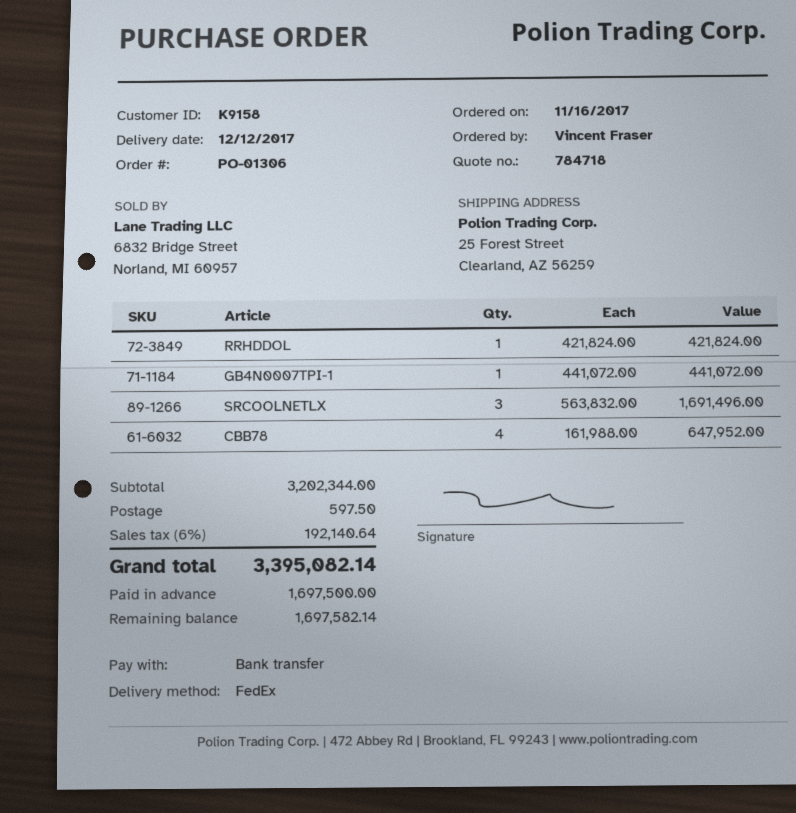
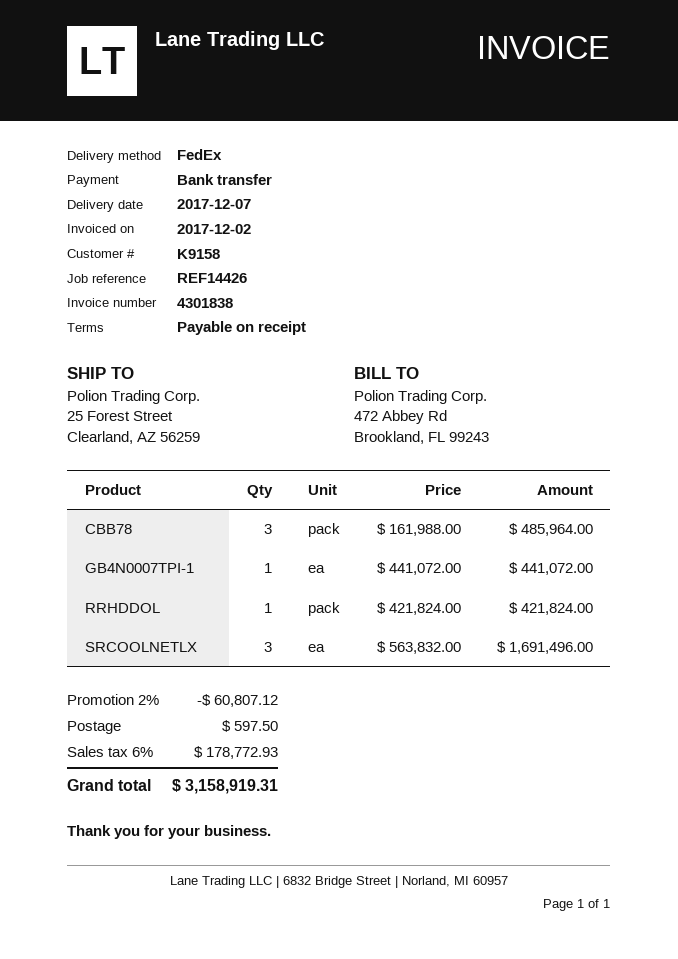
delivery date: 2017-12-12 -> 2017-12-07
CBB78: 4 x 161988.00 = 647952.00 -> 3 x 161988.00 = 485964.00
discount: none -> 2% = 60807.12
tax: 6% = 192140.64 -> 6% = 178772.93
total: 3395082.14 -> 3158919.31

